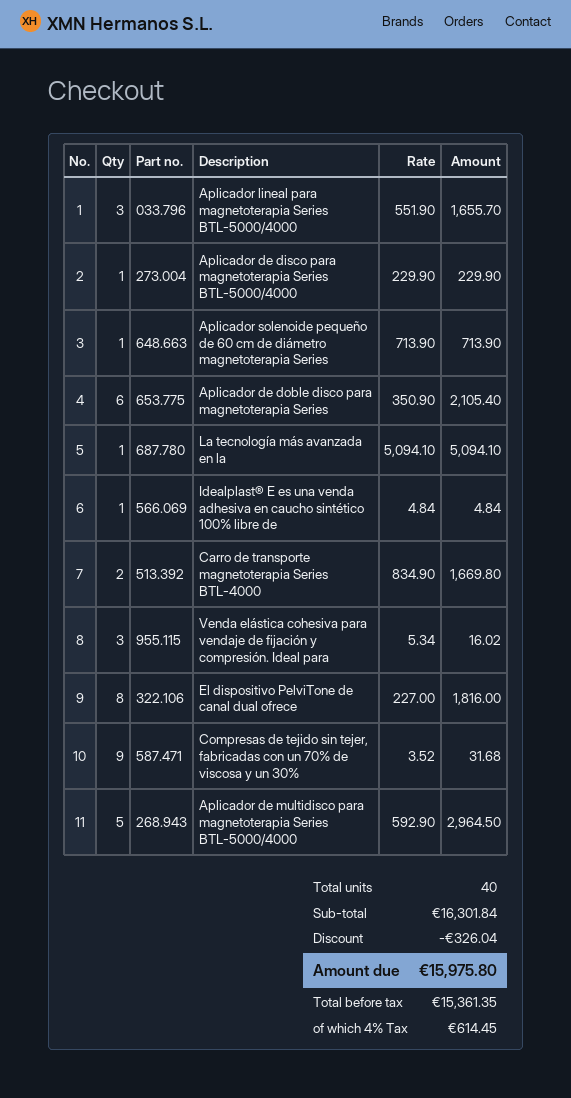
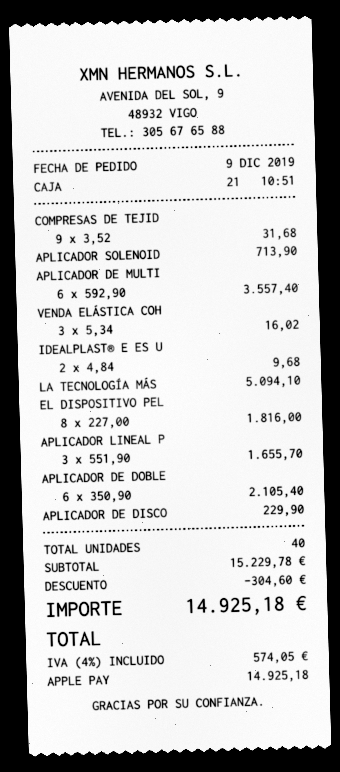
Idealplast® E es una venda adhesiva en caucho sintético 100% libre de: 1 x 4.84 = 4.84 -> 2 x 4.84 = 9.68
Carro de transporte magnetoterapia Series BTL-4000: 2 x 834.90 = 1669.80 -> none
Aplicador de multidisco para magnetoterapia Series BTL-5000/4000: 5 x 592.90 = 2964.50 -> 6 x 592.90 = 3557.40
subtotal: 16301.84 -> 15229.78
discount: 326.04 -> 304.60
tax: 4% = 614.45 -> 4% = 574.05
total: 15975.80 -> 14925.18

